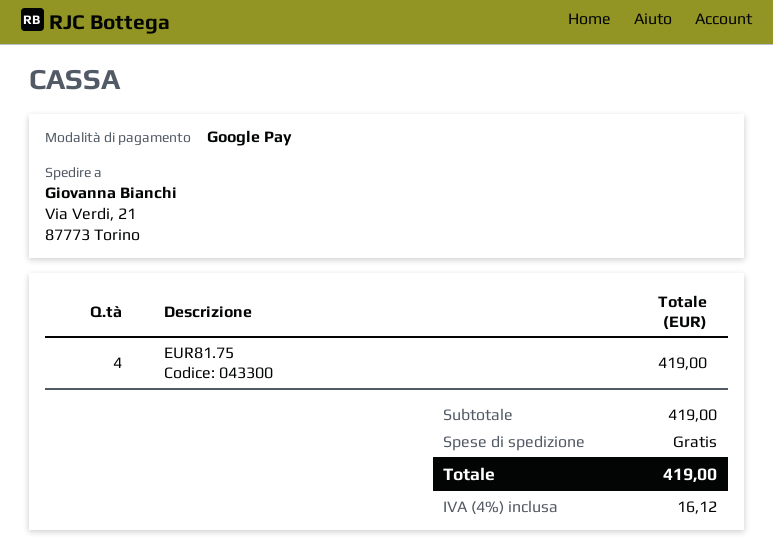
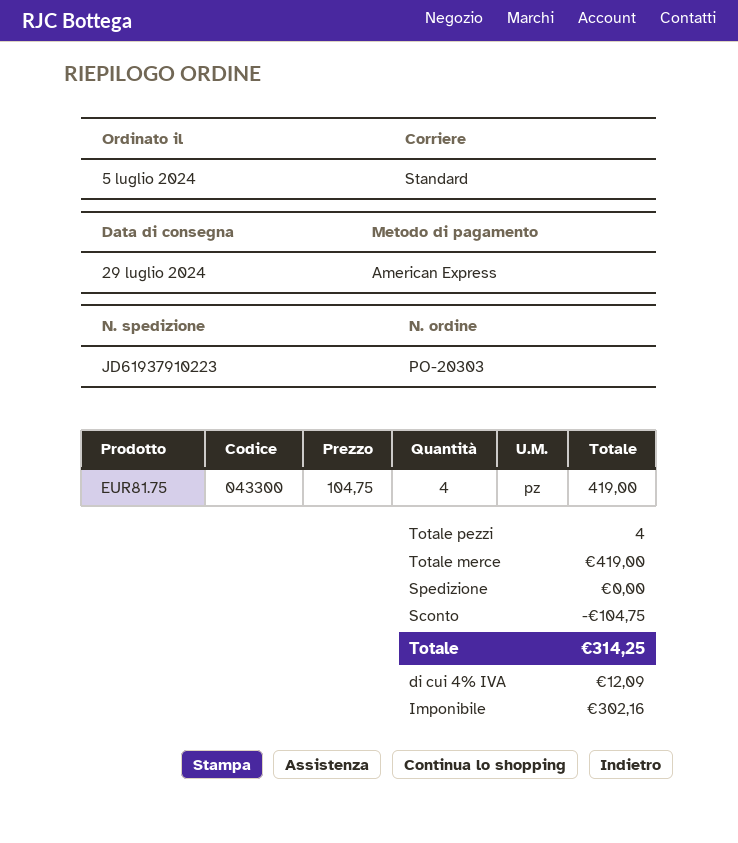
payment method: Google Pay -> American Express
discount: none -> 104.75
tax: 4% = 16.12 -> 4% = 12.09
total: 419.00 -> 314.25

